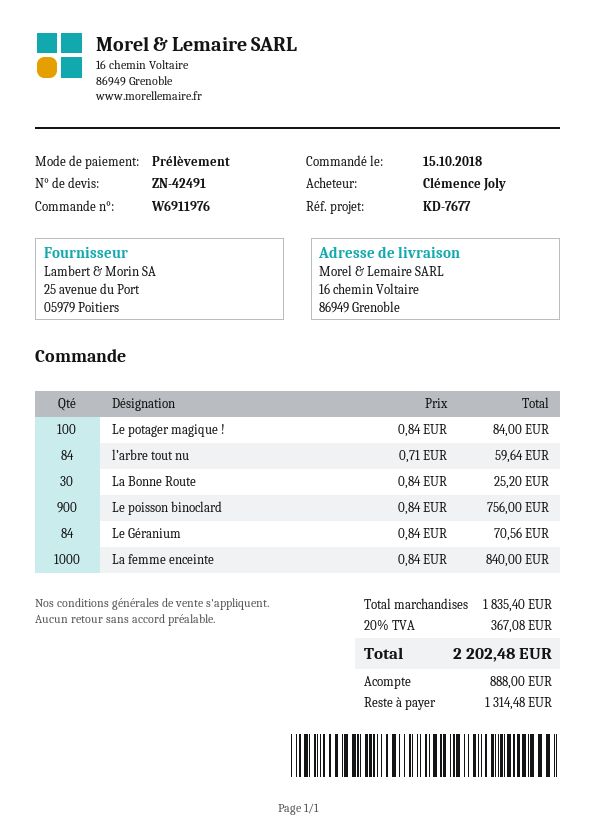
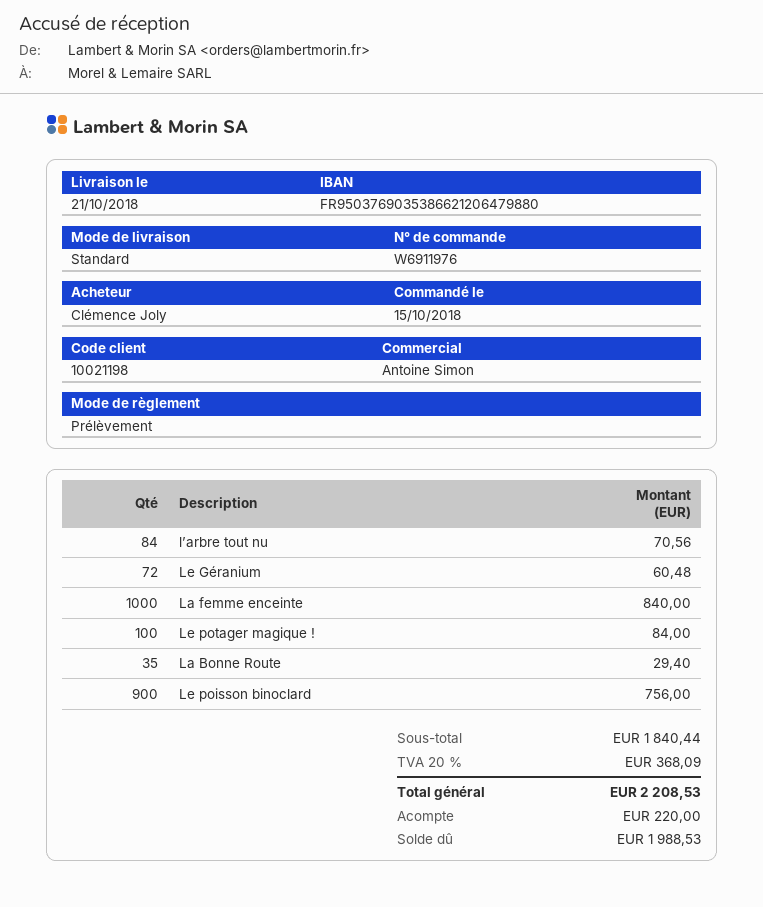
l’arbre tout nu: 84 for 59.64 -> 84 for 70.56
La Bonne Route: 30 for 25.20 -> 35 for 29.40
Le Géranium: 84 for 70.56 -> 72 for 60.48
subtotal: 1835.40 -> 1840.44
tax: 20% = 367.08 -> 20% = 368.09
total: 2202.48 -> 2208.53
deposit: 888.00 -> 220.00
balance: 1314.48 -> 1988.53

